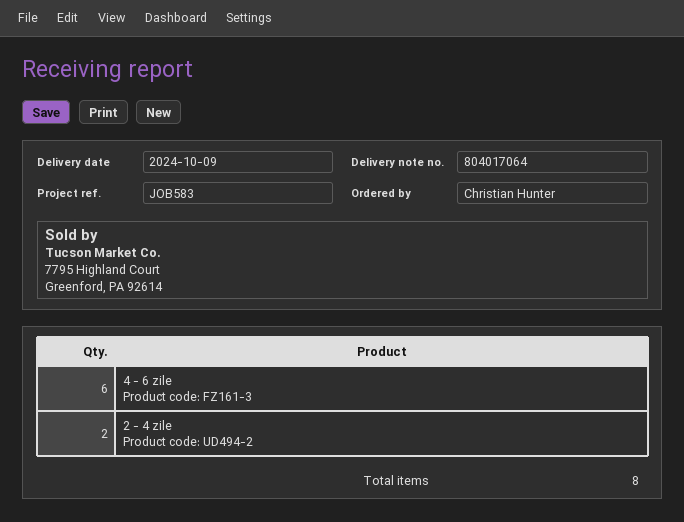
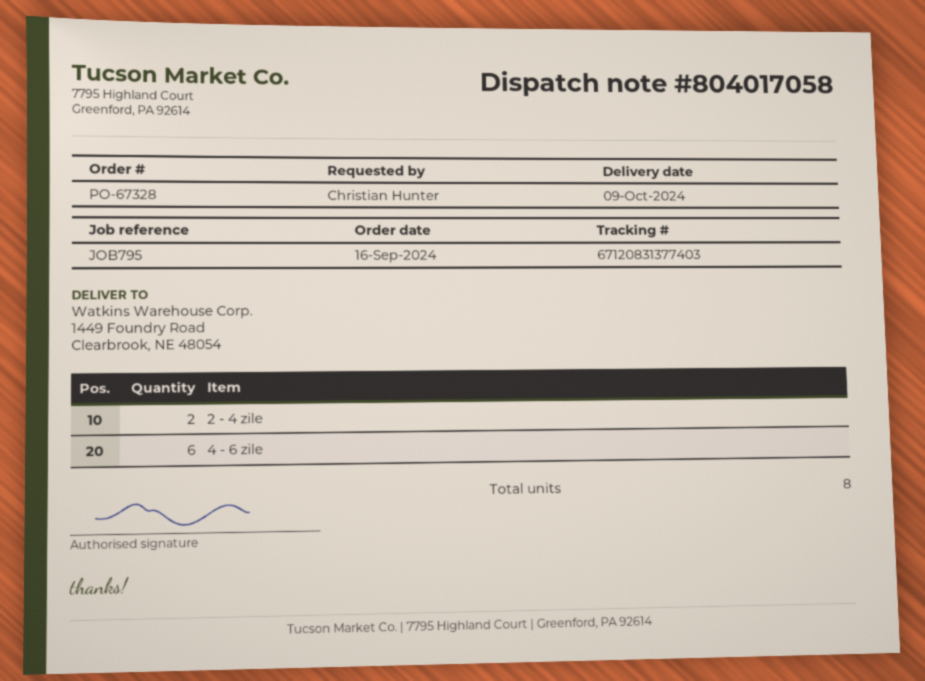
delivery note number: 804017064 -> 804017058
reference: JOB583 -> JOB795

